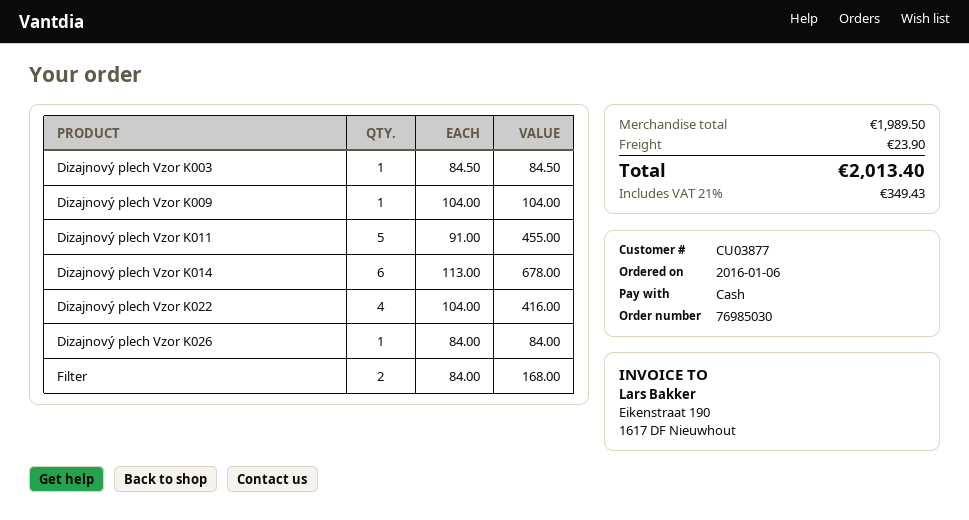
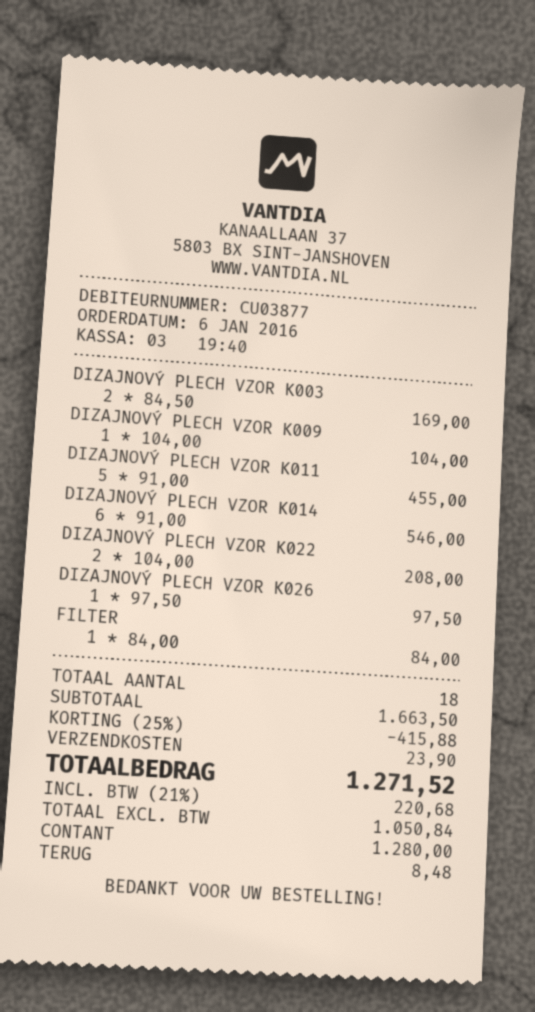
Dizajnový plech Vzor K003: 1 x 84.50 = 84.50 -> 2 x 84.50 = 169.00
Dizajnový plech Vzor K014: 6 x 113.00 = 678.00 -> 6 x 91.00 = 546.00
Dizajnový plech Vzor K022: 4 x 104.00 = 416.00 -> 2 x 104.00 = 208.00
Dizajnový plech Vzor K026: 1 x 84.00 = 84.00 -> 1 x 97.50 = 97.50
Filter: 2 x 84.00 = 168.00 -> 1 x 84.00 = 84.00
subtotal: 1989.50 -> 1663.50
discount: none -> 25% = 415.88
tax: 21% = 349.43 -> 21% = 220.68
total: 2013.40 -> 1271.52

